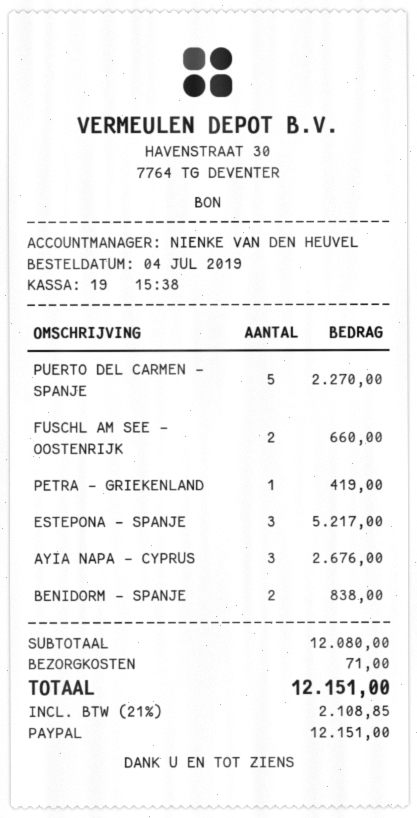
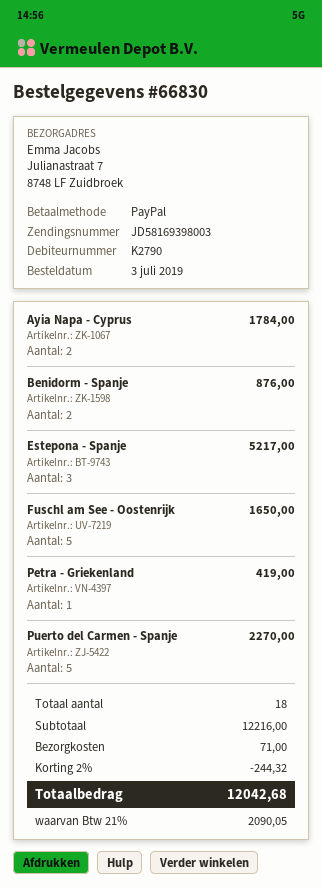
order date: 2019-07-04 -> 2019-07-03
FUSCHL AM SEE - OOSTENRIJK: 2 for 660.00 -> 5 for 1650.00
AYIA NAPA - CYPRUS: 3 for 2676.00 -> 2 for 1784.00
BENIDORM - SPANJE: 2 for 838.00 -> 2 for 876.00
subtotal: 12080.00 -> 12216.00
discount: none -> 2% = 244.32
tax: 21% = 2108.85 -> 21% = 2090.05
total: 12151.00 -> 12042.68

